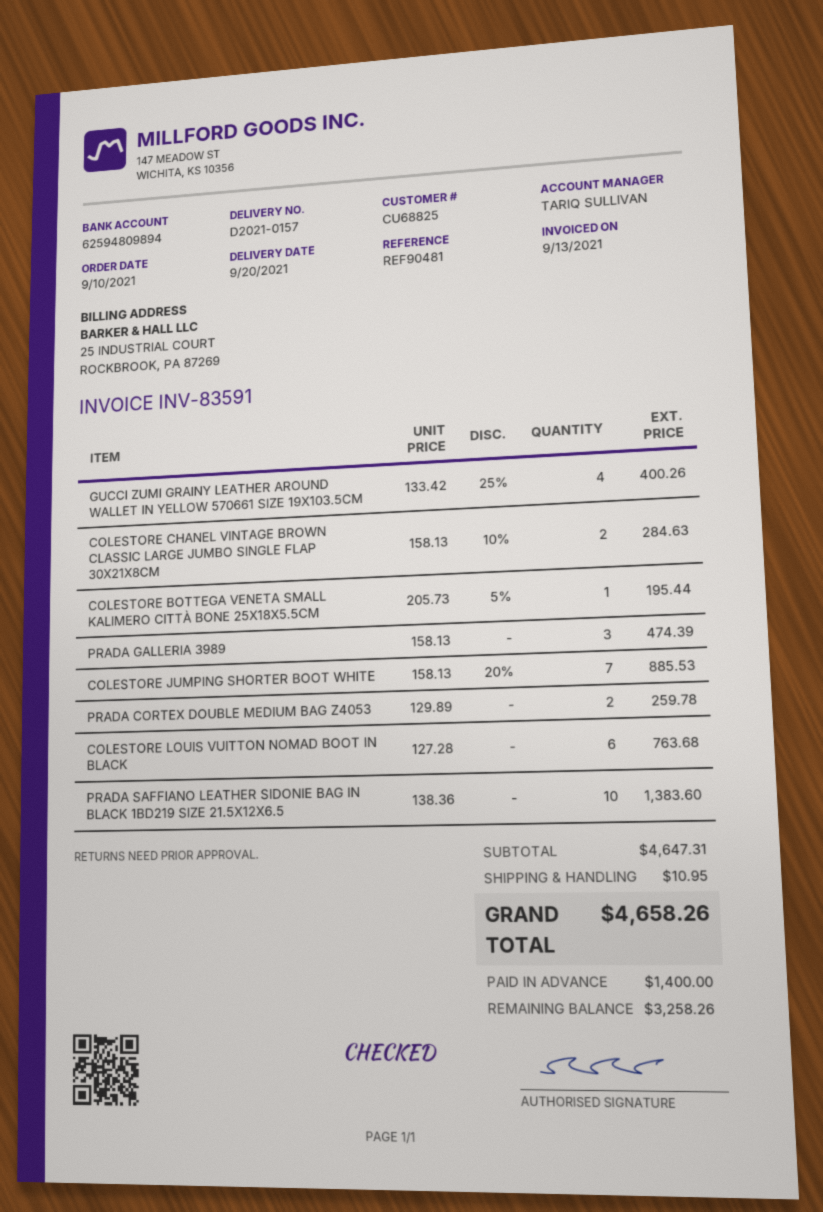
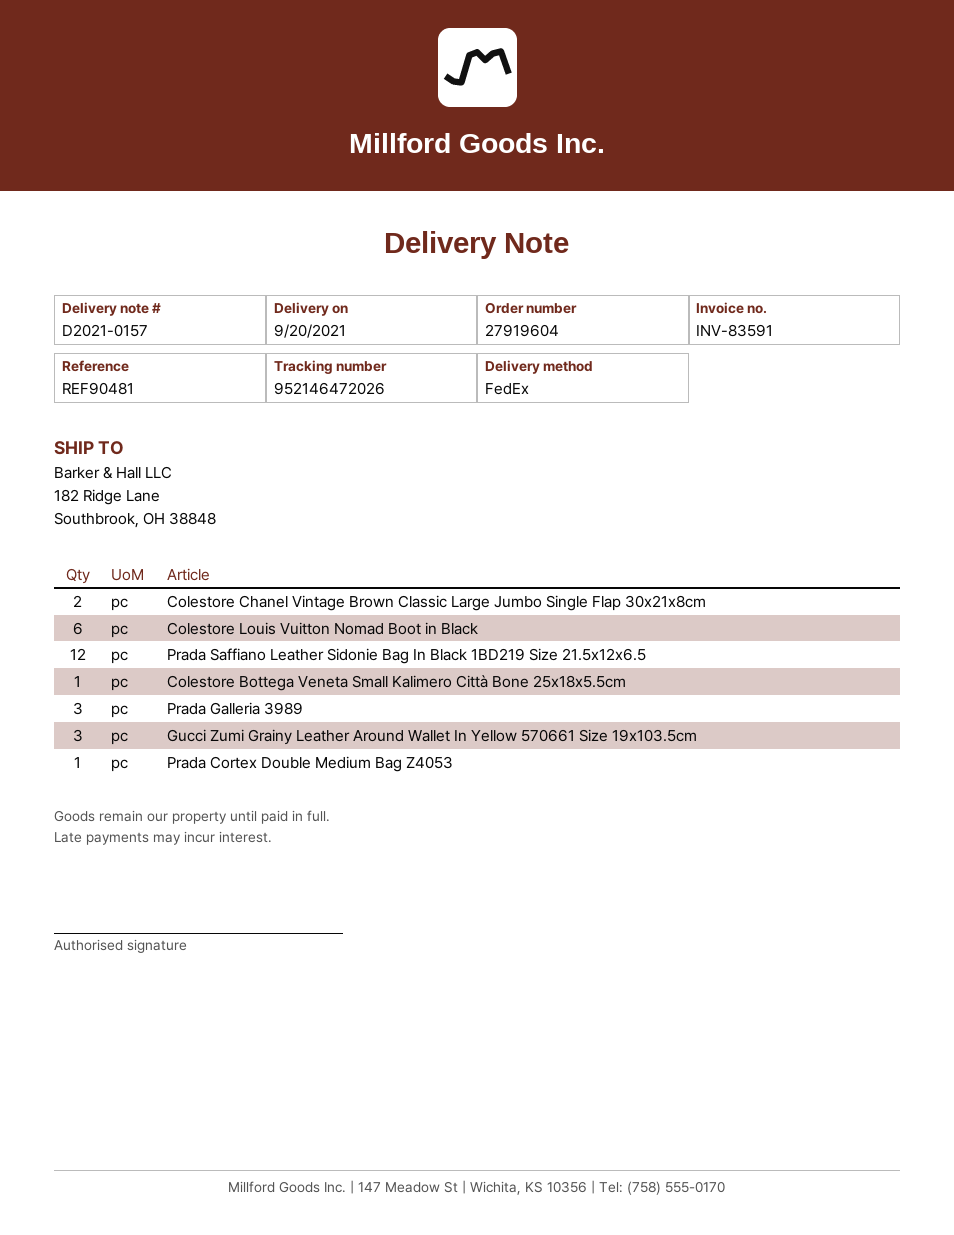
GUCCI ZUMI GRAINY LEATHER AROUND WALLET IN YELLOW 570661 SIZE 19X103.5CM: 4 -> 3
COLESTORE JUMPING SHORTER BOOT WHITE: 7 -> none
PRADA CORTEX DOUBLE MEDIUM BAG Z4053: 2 -> 1
PRADA SAFFIANO LEATHER SIDONIE BAG IN BLACK 1BD219 SIZE 21.5X12X6.5: 10 -> 12

